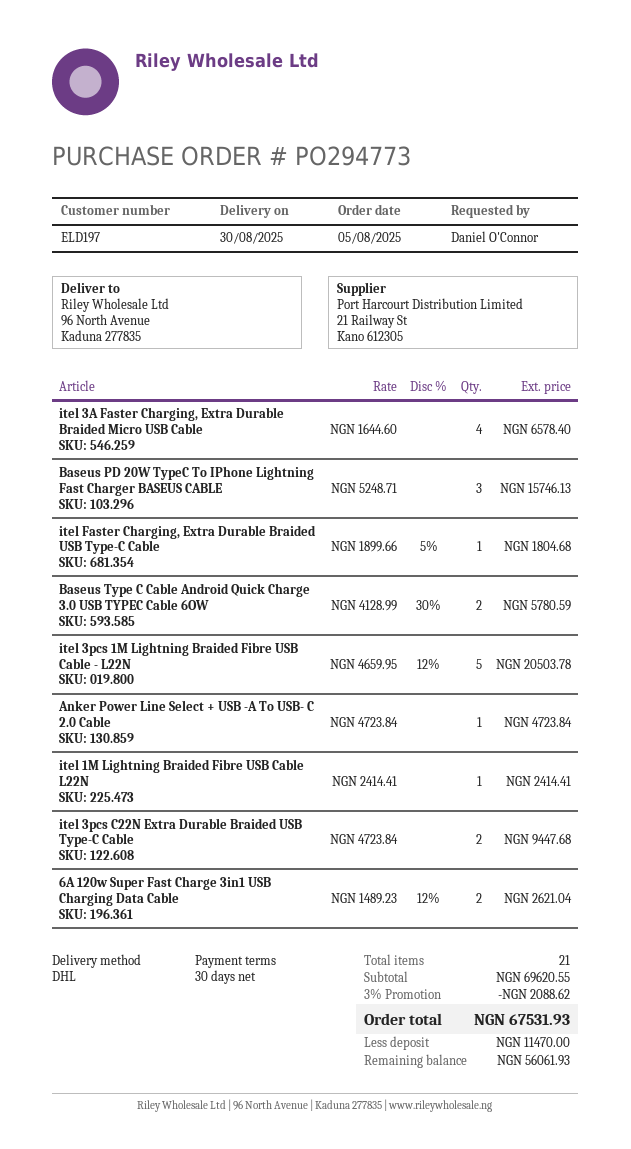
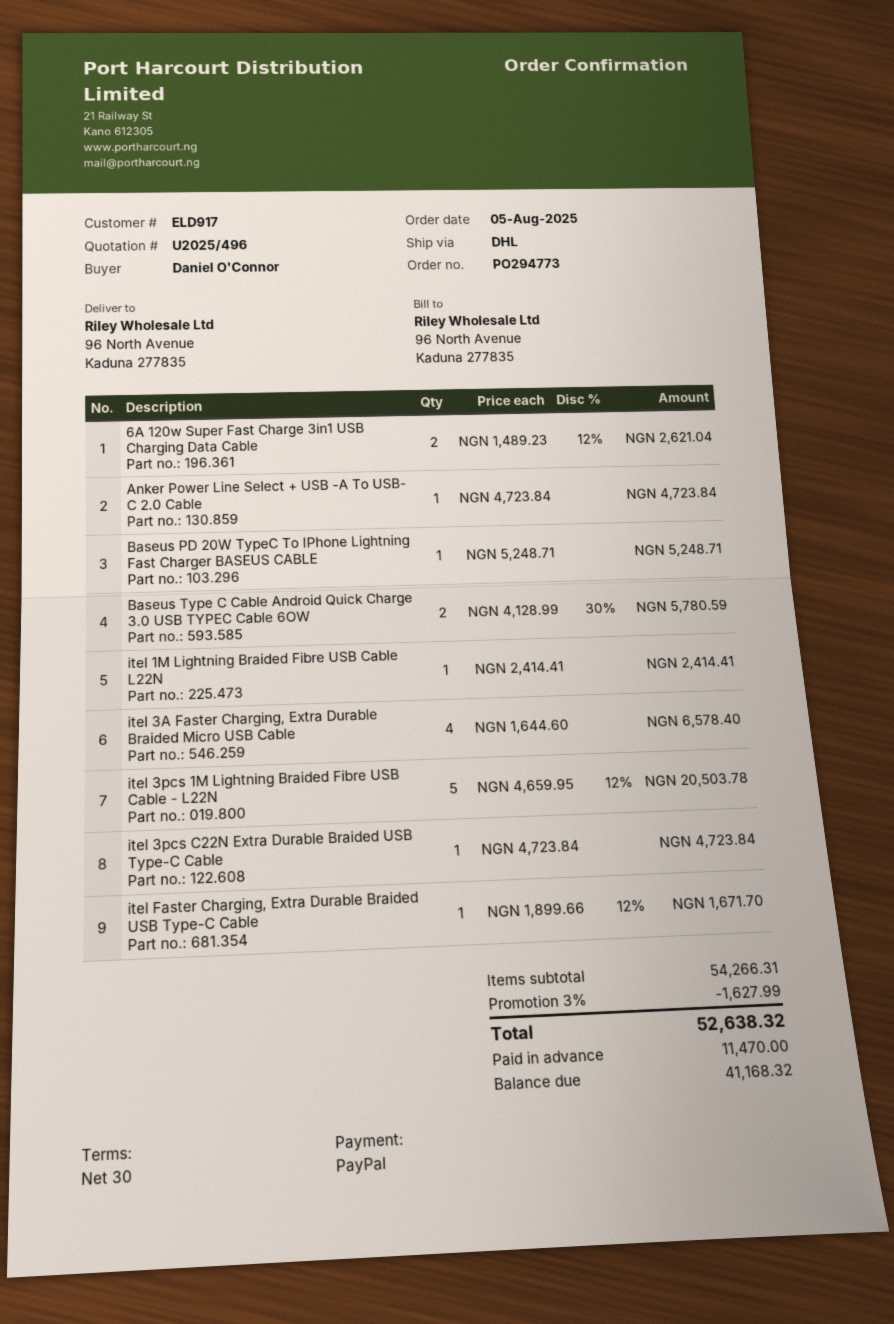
customer number: ELD197 -> ELD917
Baseus PD 20W TypeC To IPhone Lightning Fast Charger BASEUS CABLE: 3 x 5248.71 = 15746.13 -> 1 x 5248.71 = 5248.71
itel Faster Charging, Extra Durable Braided USB Type-C Cable: 1 x 1899.66 - 5% = 1804.68 -> 1 x 1899.66 - 12% = 1671.70
itel 3pcs C22N Extra Durable Braided USB Type-C Cable: 2 x 4723.84 = 9447.68 -> 1 x 4723.84 = 4723.84
subtotal: 69620.55 -> 54266.31
discount: 3% = 2088.62 -> 3% = 1627.99
total: 67531.93 -> 52638.32
balance: 56061.93 -> 41168.32

